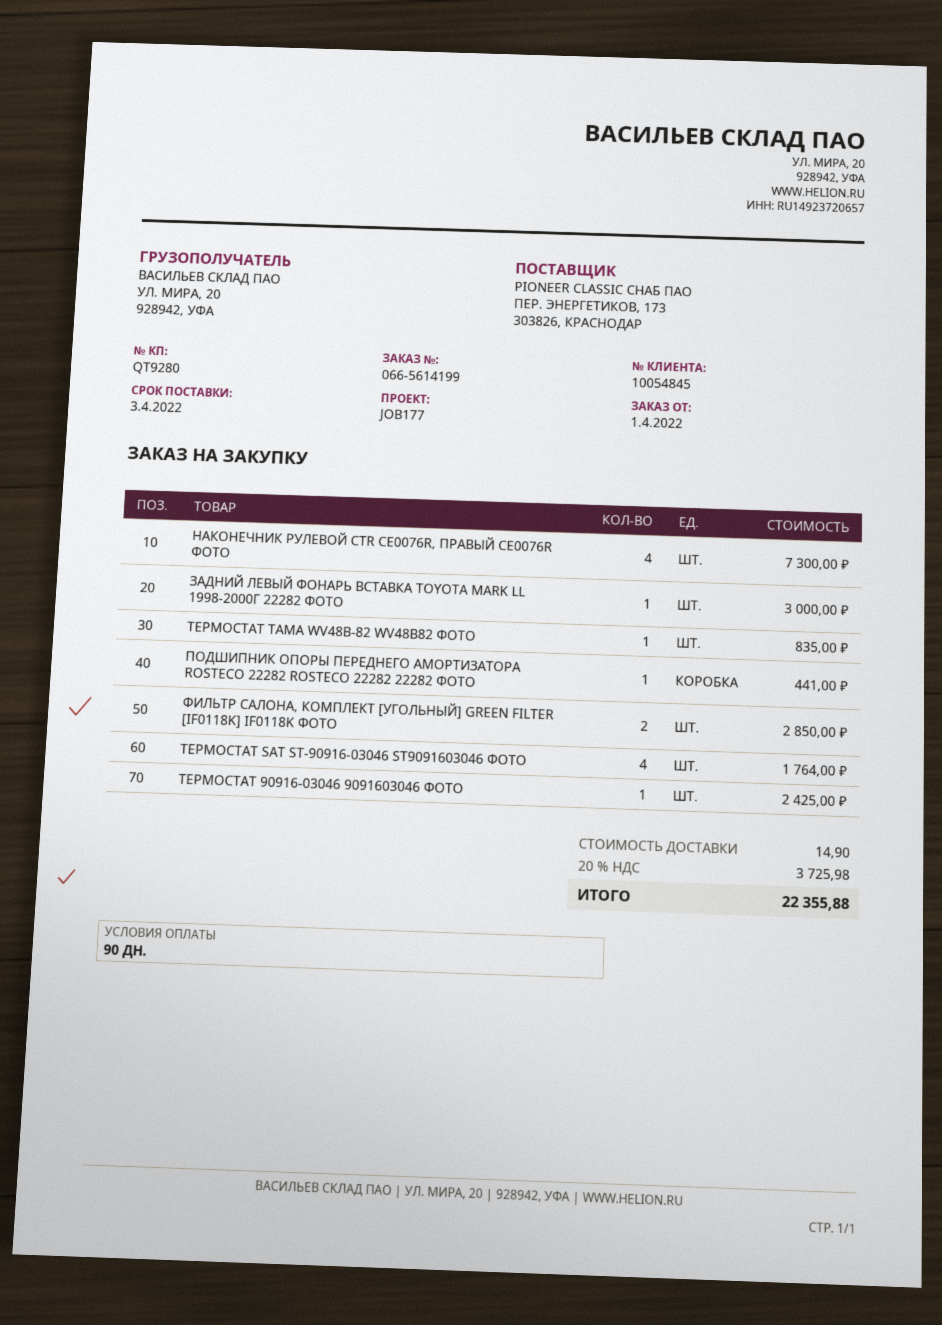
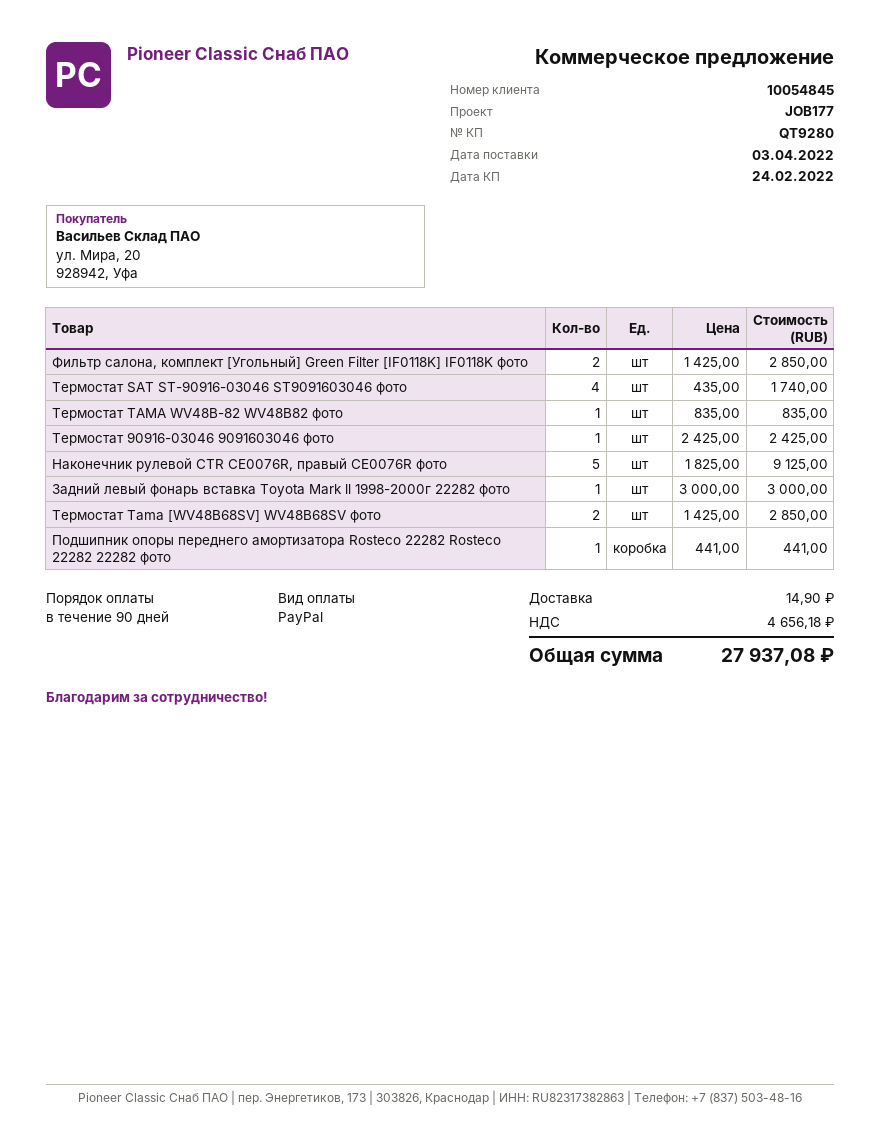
НАКОНЕЧНИК РУЛЕВОЙ CTR CE0076R, ПРАВЫЙ CE0076R ФОТО: 4 for 7300.00 -> 5 for 9125.00
ТЕРМОСТАТ SAT ST-90916-03046 ST9091603046 ФОТО: 4 for 1764.00 -> 4 for 1740.00
Термостат Tama [WV48B68SV] WV48B68SV фото: none -> 2 for 2850.00
tax: 3725.98 -> 4656.18
total: 22355.88 -> 27937.08

